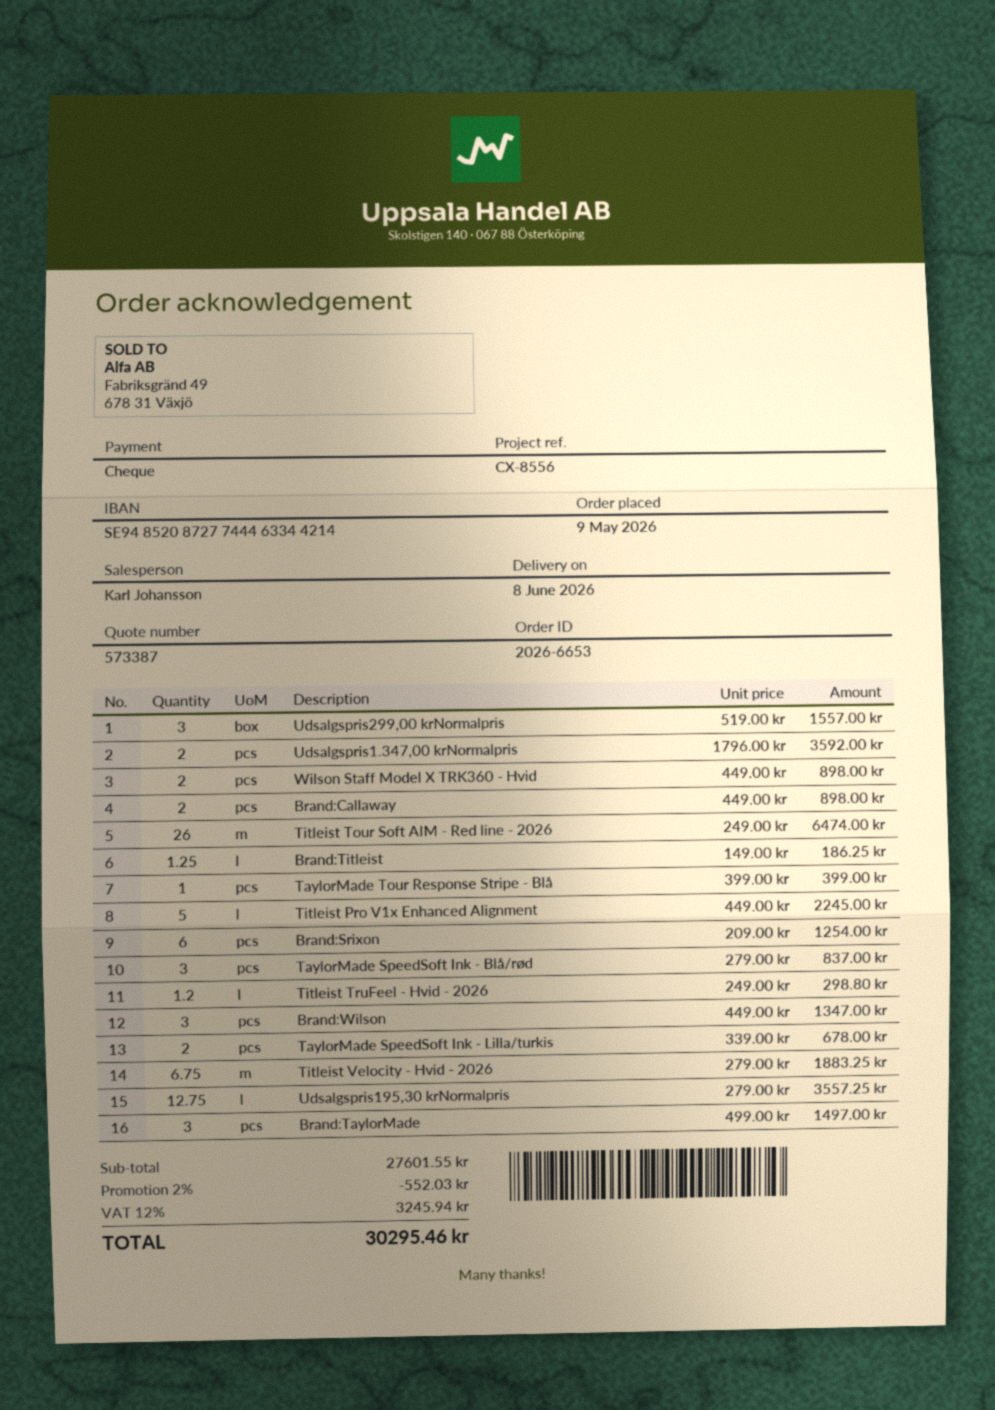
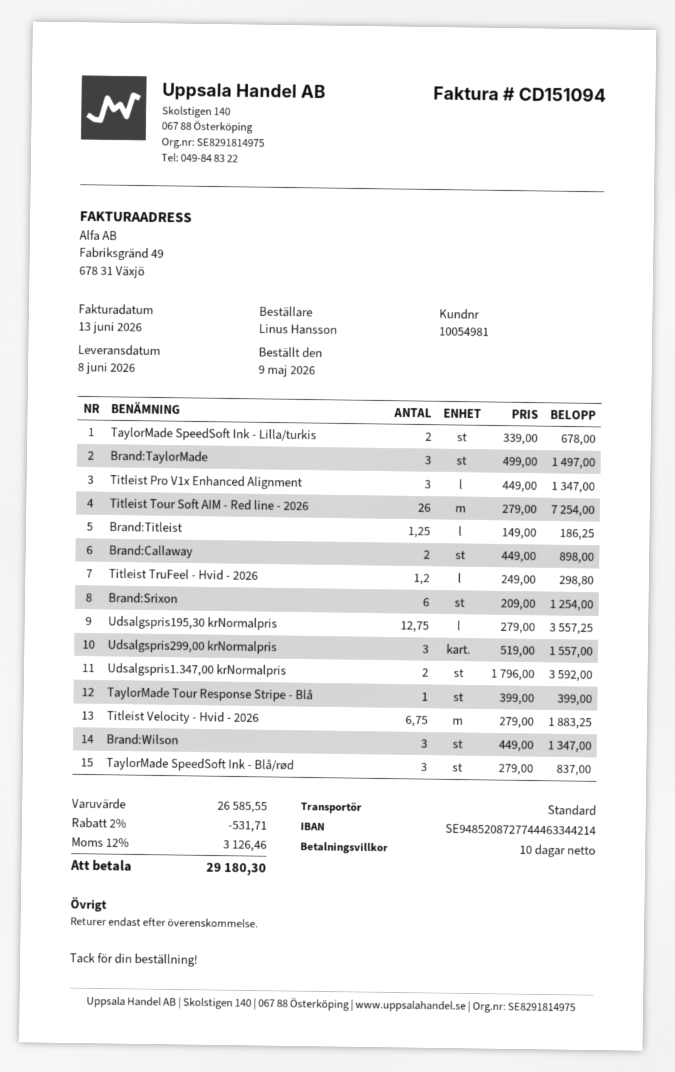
Wilson Staff Model X TRK360 - Hvid: 2 x 449.00 = 898.00 -> none
Titleist Tour Soft AIM - Red line - 2026: 26 x 249.00 = 6474.00 -> 26 x 279.00 = 7254.00
Titleist Pro V1x Enhanced Alignment: 5 x 449.00 = 2245.00 -> 3 x 449.00 = 1347.00
subtotal: 27601.55 -> 26585.55
discount: 2% = 552.03 -> 2% = 531.71
tax: 12% = 3245.94 -> 12% = 3126.46
total: 30295.46 -> 29180.30

